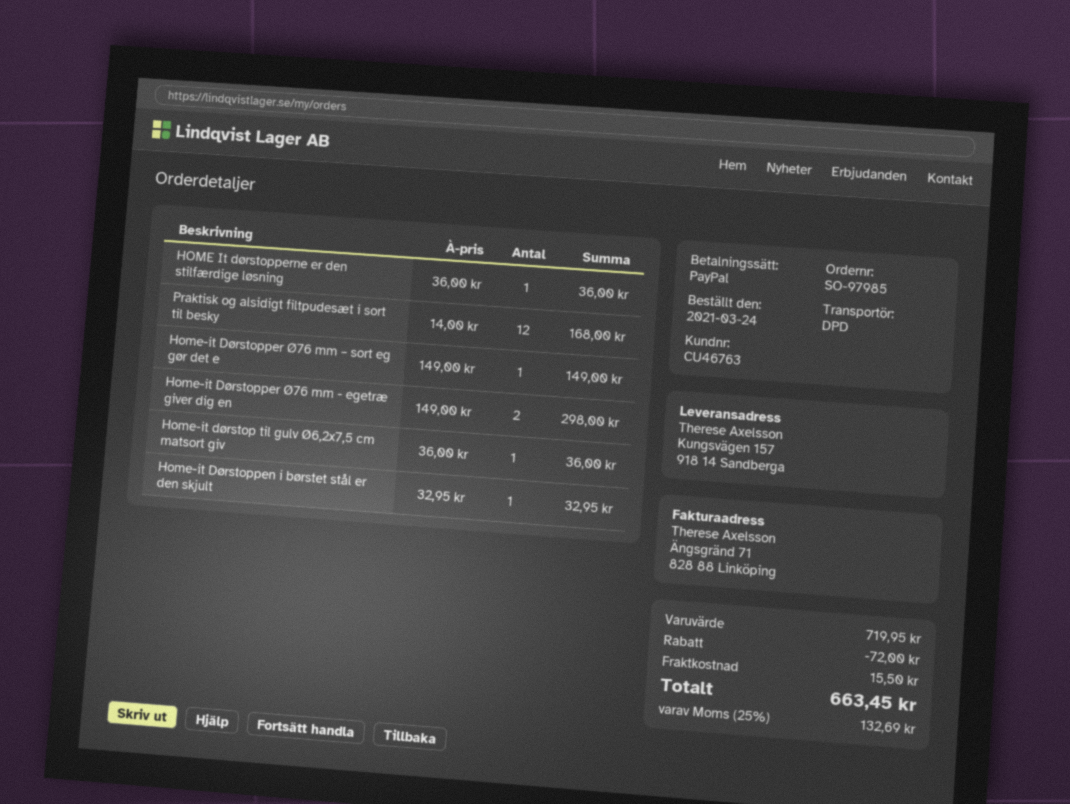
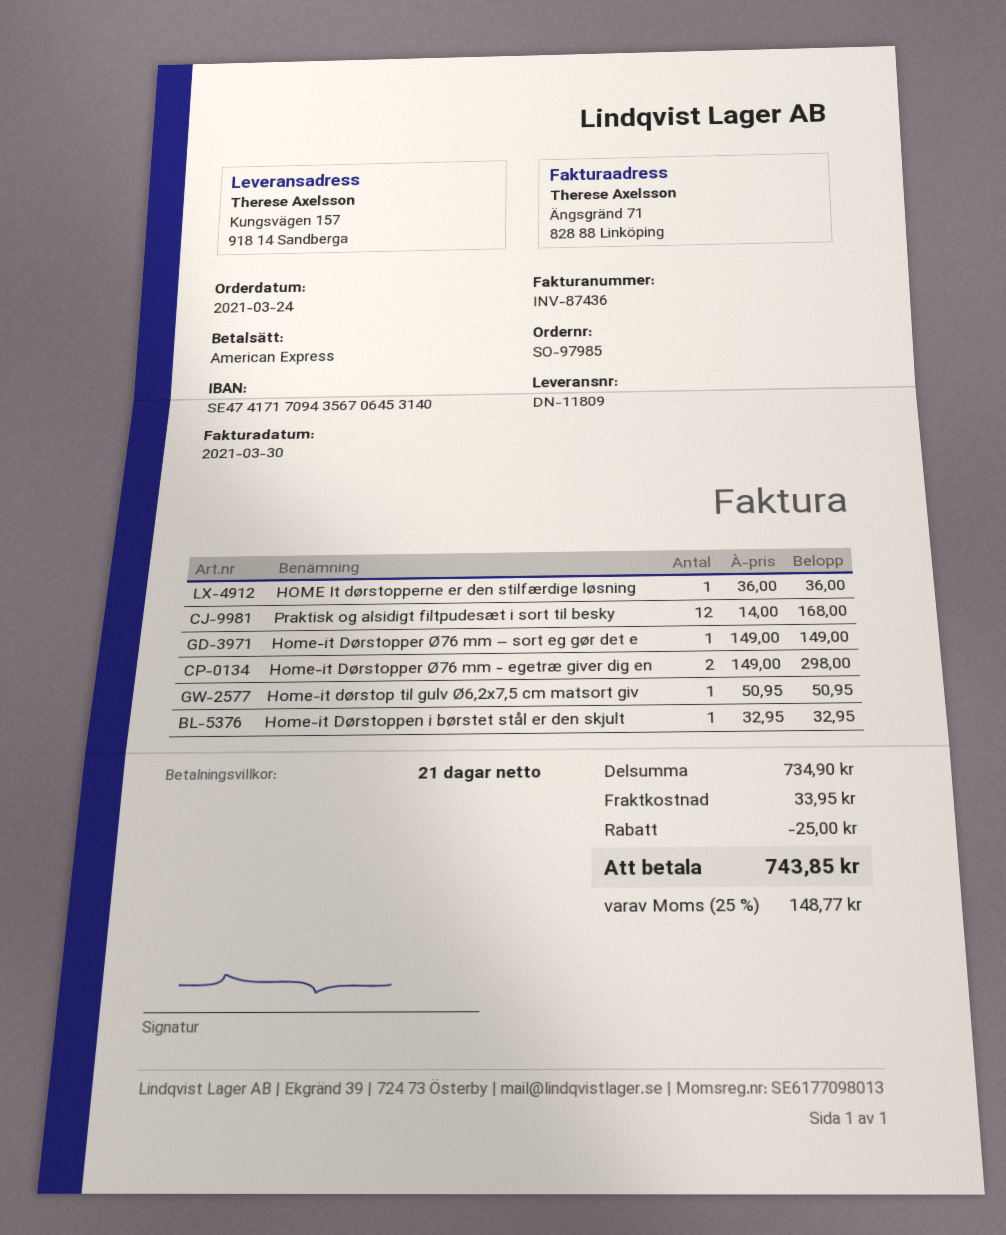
payment method: PayPal -> American Express
Home-it dørstop til gulv Ø6,2x7,5 cm matsort giv: 1 x 36.00 = 36.00 -> 1 x 50.95 = 50.95
subtotal: 719.95 -> 734.90
discount: 72.00 -> 25.00
shipping: 15.50 -> 33.95
tax: 25% = 132.69 -> 25% = 148.77
total: 663.45 -> 743.85

